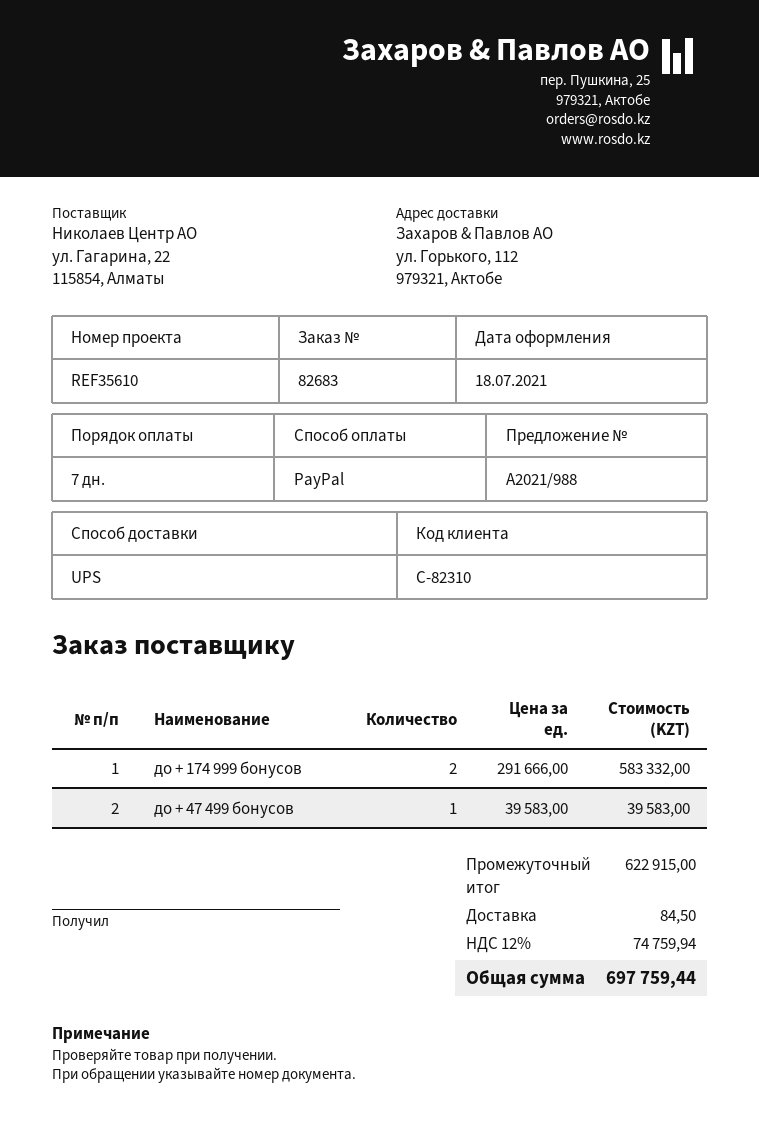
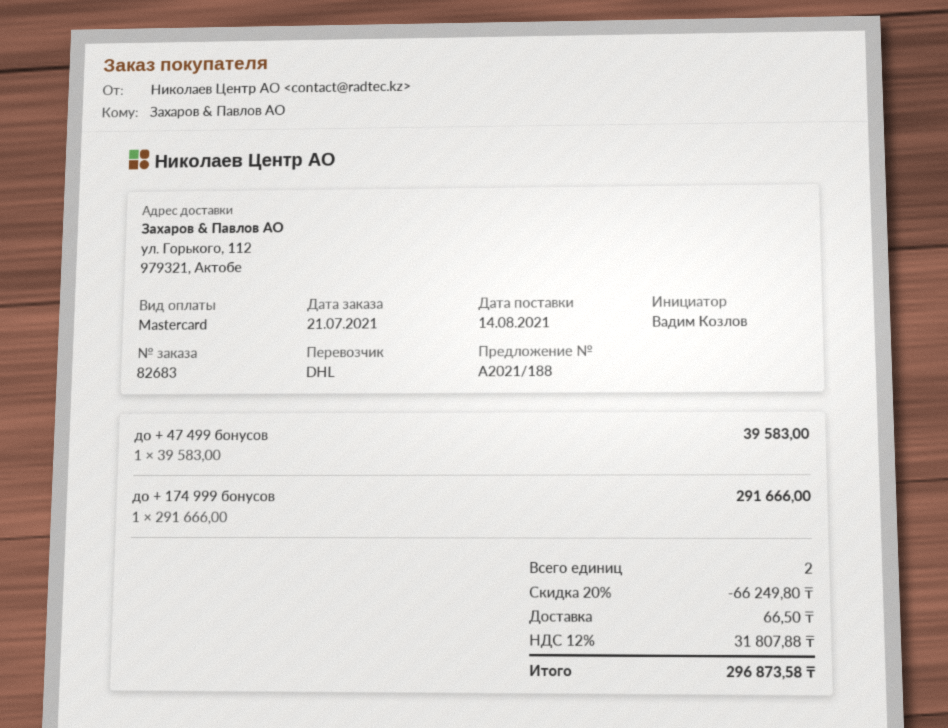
quote number: A2021/988 -> A2021/188
order date: 2021-07-18 -> 2021-07-21
payment method: PayPal -> Mastercard
shipping method: UPS -> DHL
до + 174 999 бонусов: 2 x 291666.00 = 583332.00 -> 1 x 291666.00 = 291666.00
discount: none -> 20% = 66249.80
shipping: 84.50 -> 66.50
tax: 12% = 74759.94 -> 12% = 31807.88
total: 697759.44 -> 296873.58

